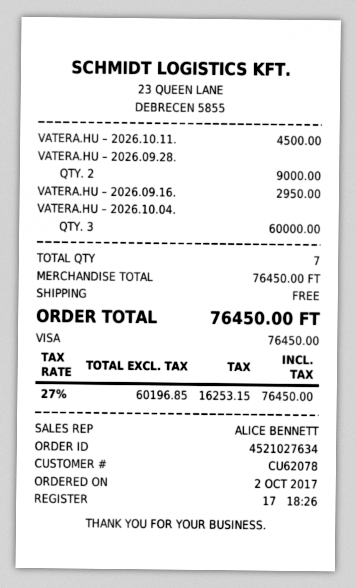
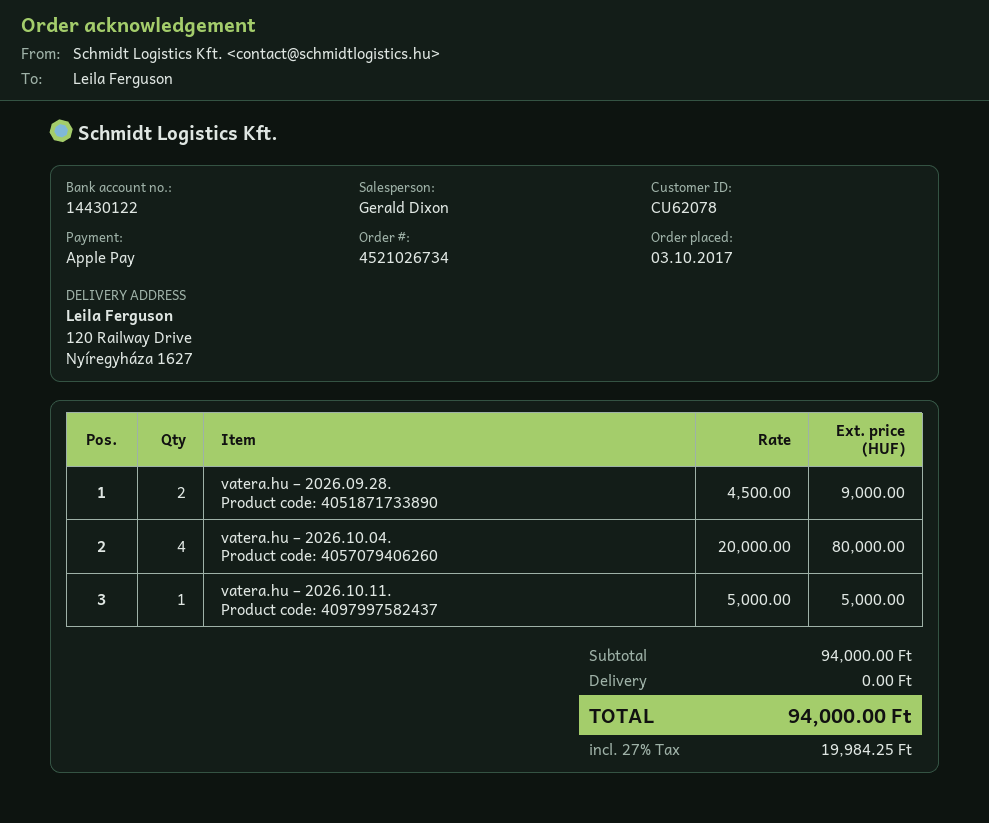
order number: 4521027634 -> 4521026734
order date: 2017-10-02 -> 2017-10-03
sales rep: ALICE BENNETT -> Gerald Dixon
payment method: Visa -> Apple Pay
VATERA.HU – 2026.10.11.: 1 for 4500.00 -> 1 for 5000.00
VATERA.HU – 2026.09.16.: 1 for 2950.00 -> none
VATERA.HU – 2026.10.04.: 3 for 60000.00 -> 4 for 80000.00
subtotal: 76450.00 -> 94000.00
tax: 27% = 16253.15 -> 27% = 19984.25
total: 76450.00 -> 94000.00

